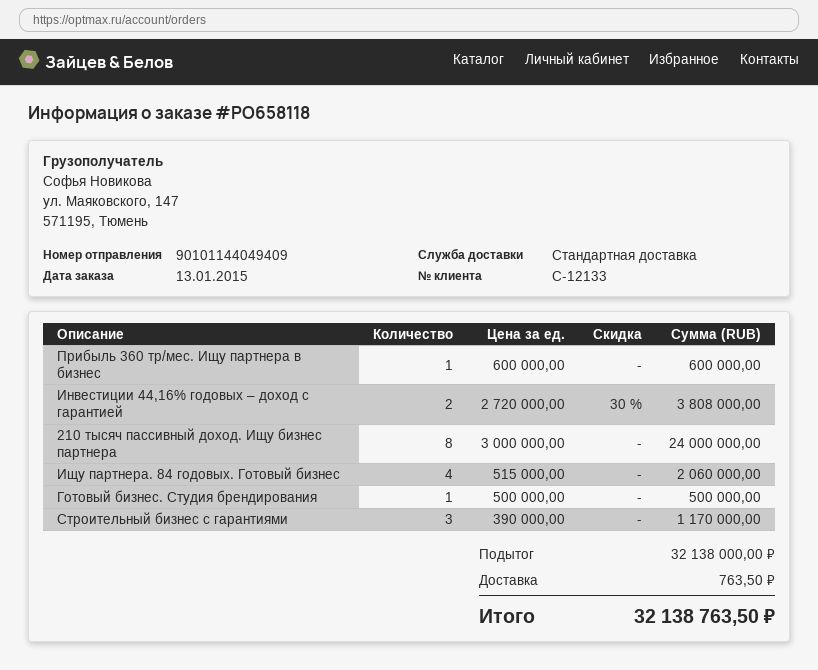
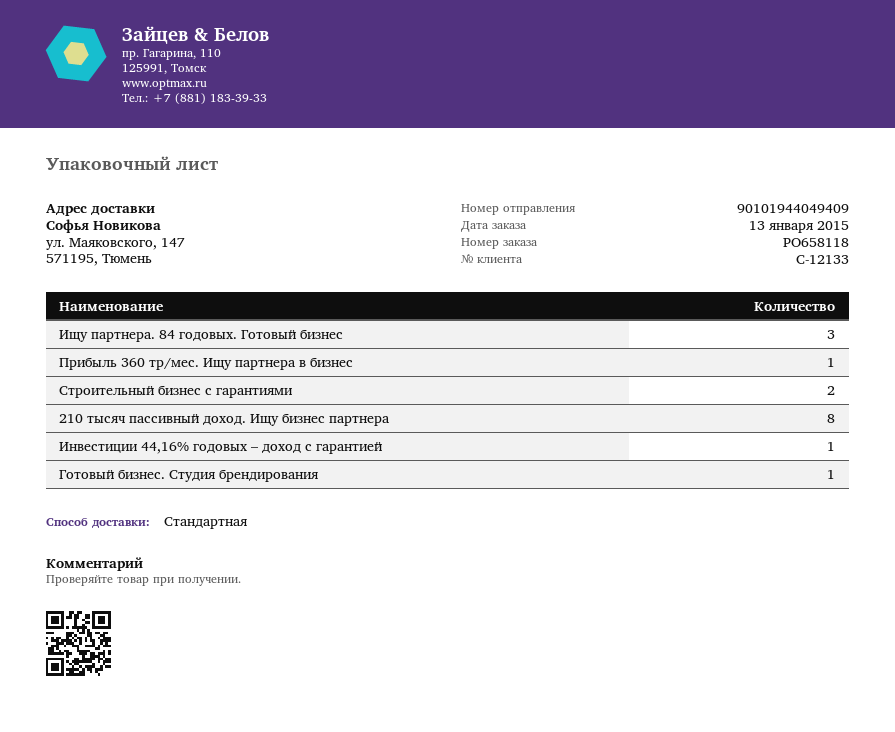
tracking number: 90101144049409 -> 90101944049409
Инвестиции 44,16% годовых – доход с гарантией: 2 -> 1
Ищу партнера. 84 годовых. Готовый бизнес: 4 -> 3
Строительный бизнес с гарантиями: 3 -> 2

